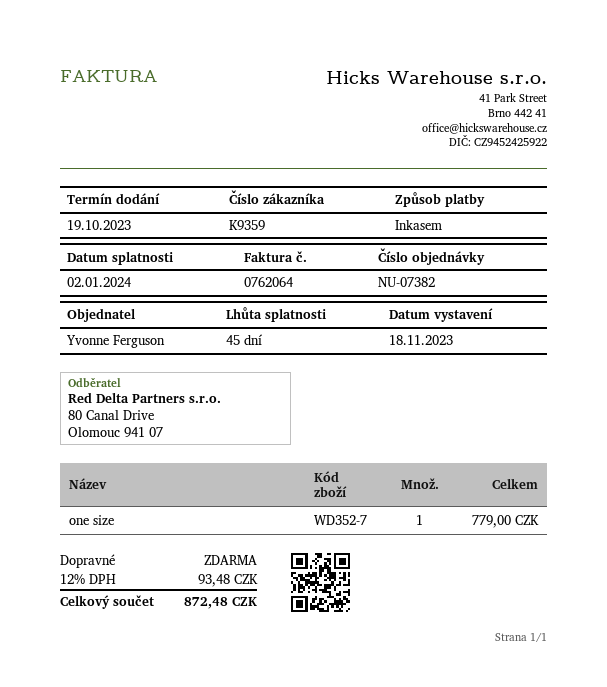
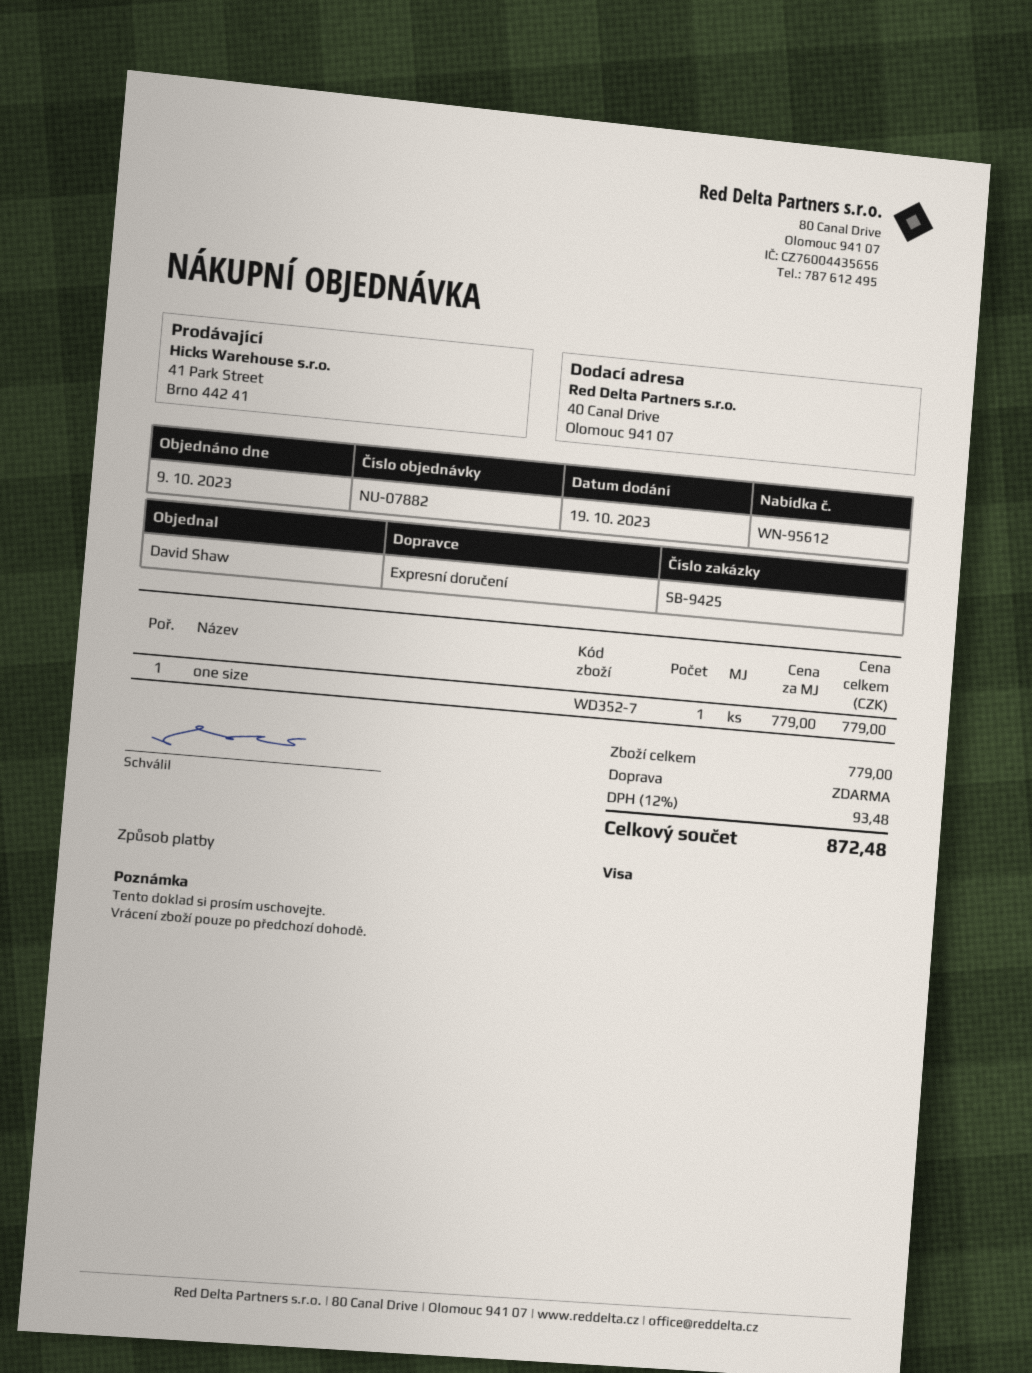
order number: NU-07382 -> NU-07882
ordered by: Yvonne Ferguson -> David Shaw
payment method: direct debit -> Visa

